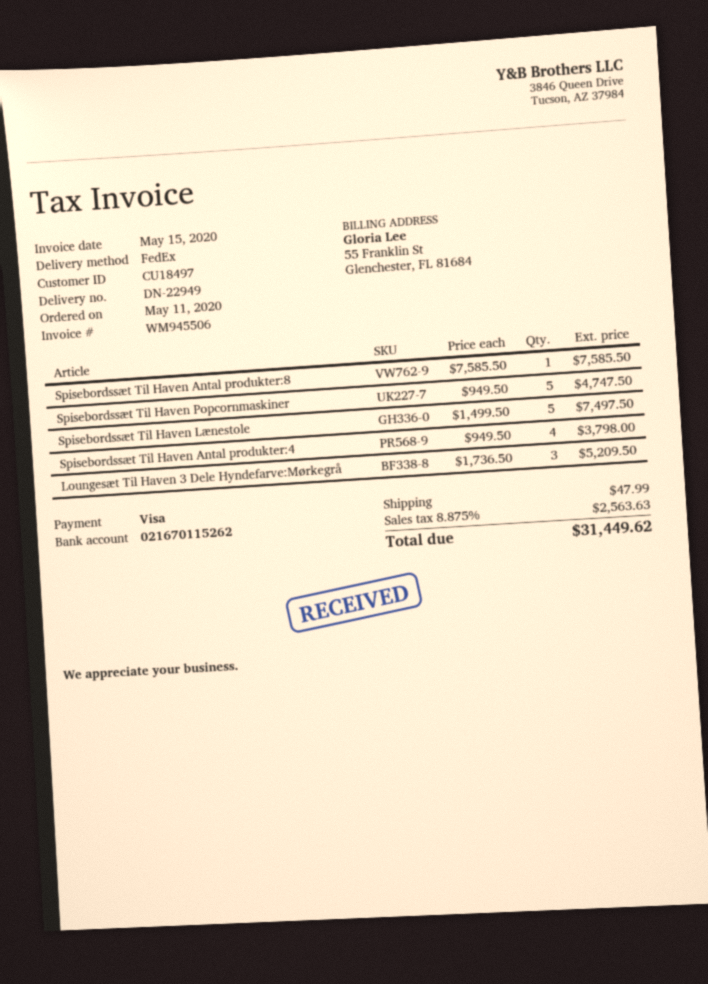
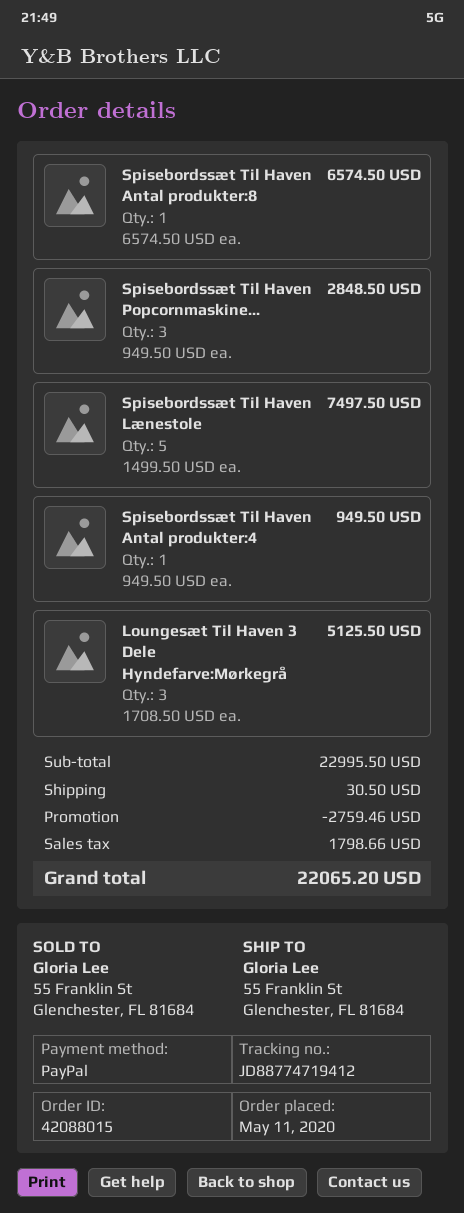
payment method: Visa -> PayPal
Spisebordssæt Til Haven Antal produkter:8: 1 x 7585.50 = 7585.50 -> 1 x 6574.50 = 6574.50
Spisebordssæt Til Haven Popcornmaskiner: 5 x 949.50 = 4747.50 -> 3 x 949.50 = 2848.50
Spisebordssæt Til Haven Antal produkter:4: 4 x 949.50 = 3798.00 -> 1 x 949.50 = 949.50
Loungesæt Til Haven 3 Dele Hyndefarve:Mørkegrå: 3 x 1736.50 = 5209.50 -> 3 x 1708.50 = 5125.50
discount: none -> 2759.46
shipping: 47.99 -> 30.50
tax: 2563.63 -> 1798.66
total: 31449.62 -> 22065.20

